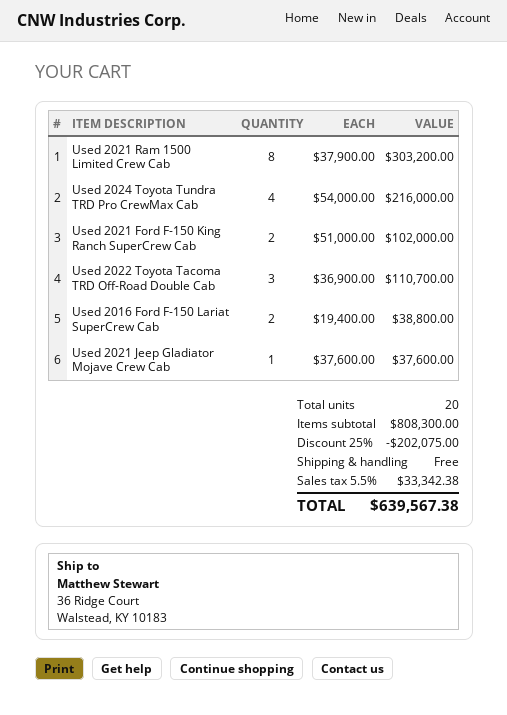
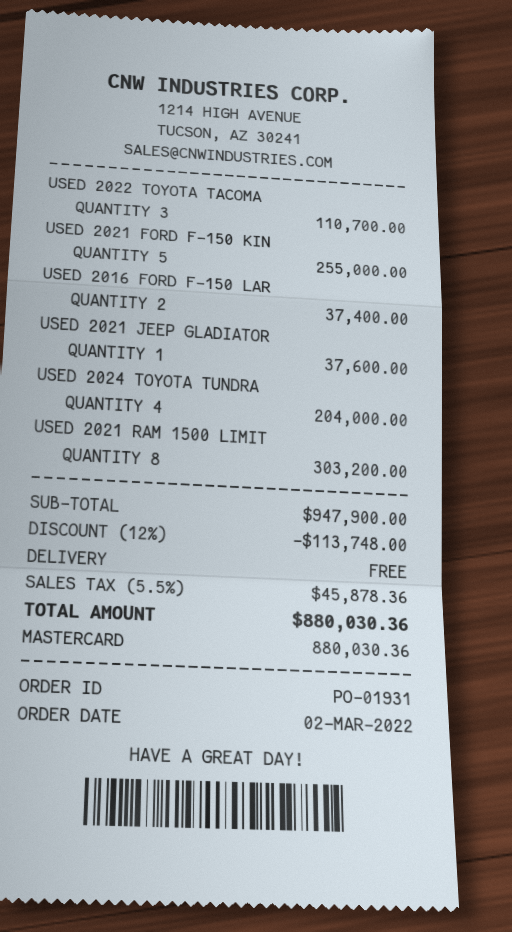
Used 2024 Toyota Tundra TRD Pro CrewMax Cab: 4 for 216000.00 -> 4 for 204000.00
Used 2021 Ford F-150 King Ranch SuperCrew Cab: 2 for 102000.00 -> 5 for 255000.00
Used 2016 Ford F-150 Lariat SuperCrew Cab: 2 for 38800.00 -> 2 for 37400.00
subtotal: 808300.00 -> 947900.00
discount: 25% = 202075.00 -> 12% = 113748.00
tax: 5.5% = 33342.38 -> 5.5% = 45878.36
total: 639567.38 -> 880030.36

